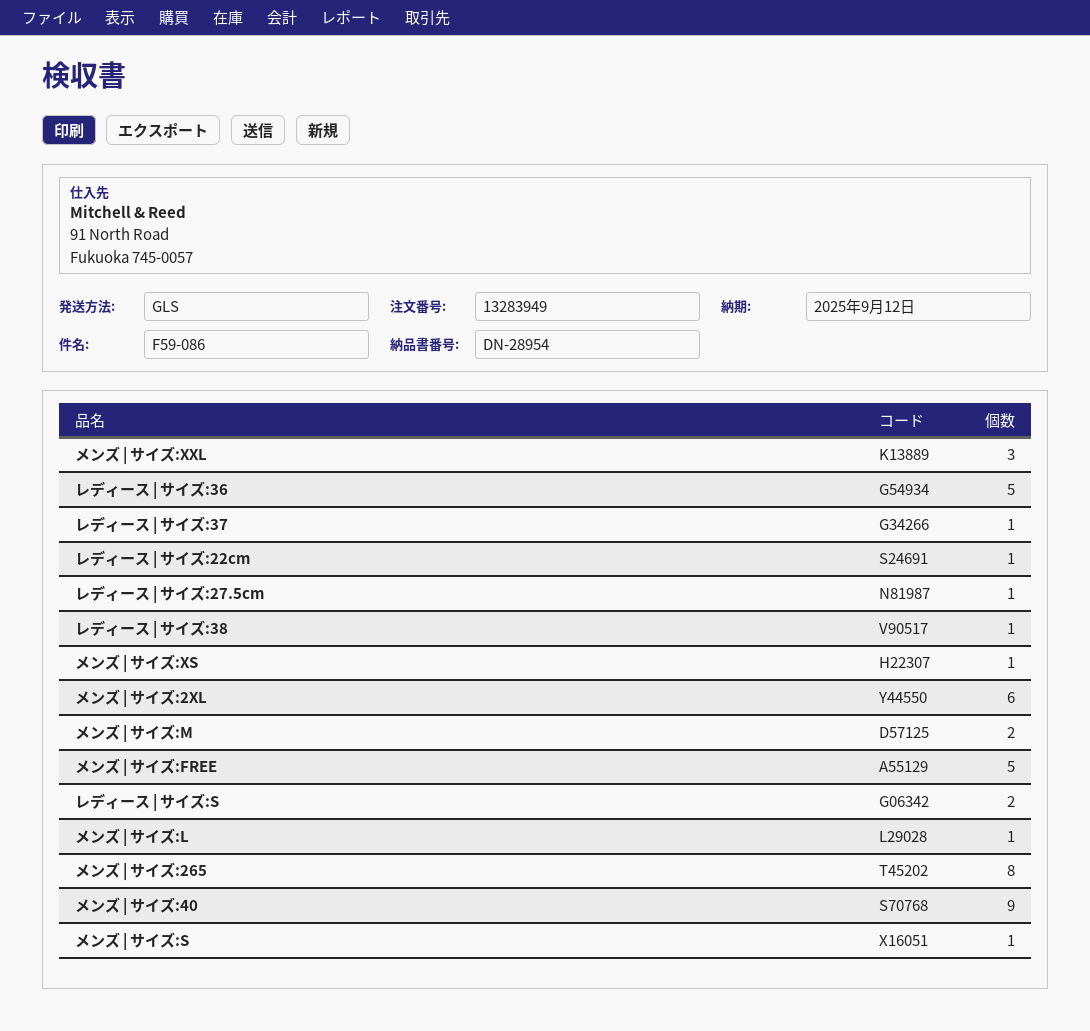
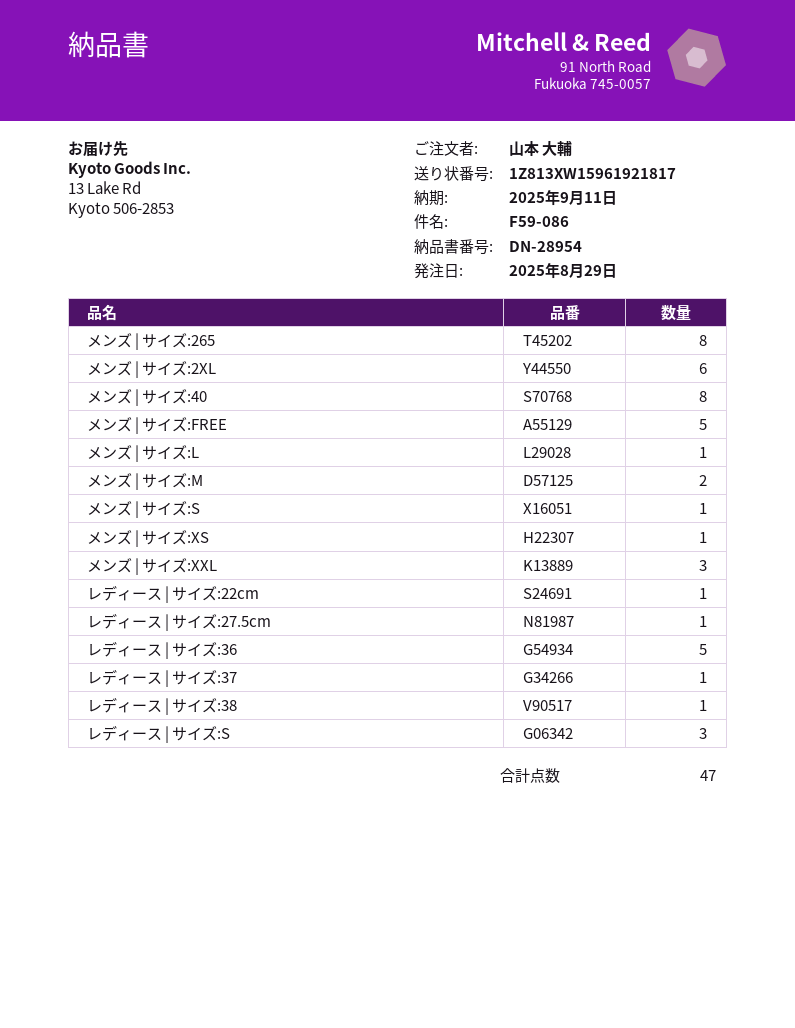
delivery date: 2025-09-12 -> 2025-09-11
レディース | サイズ:S: 2 -> 3
メンズ | サイズ:40: 9 -> 8

